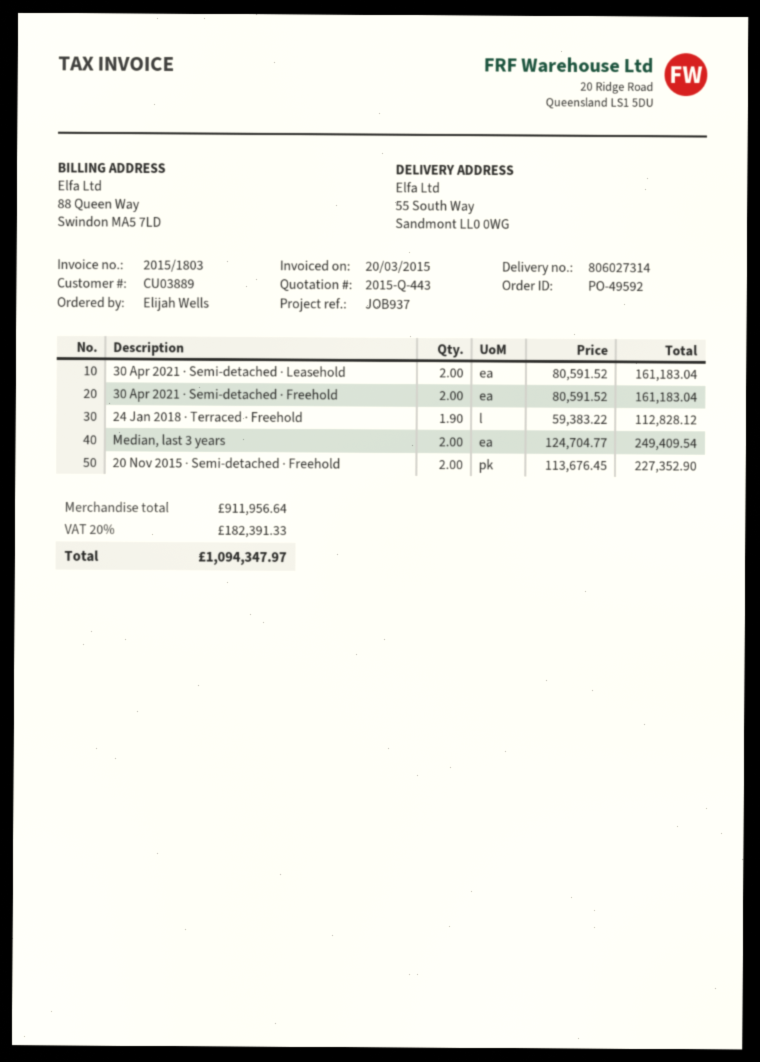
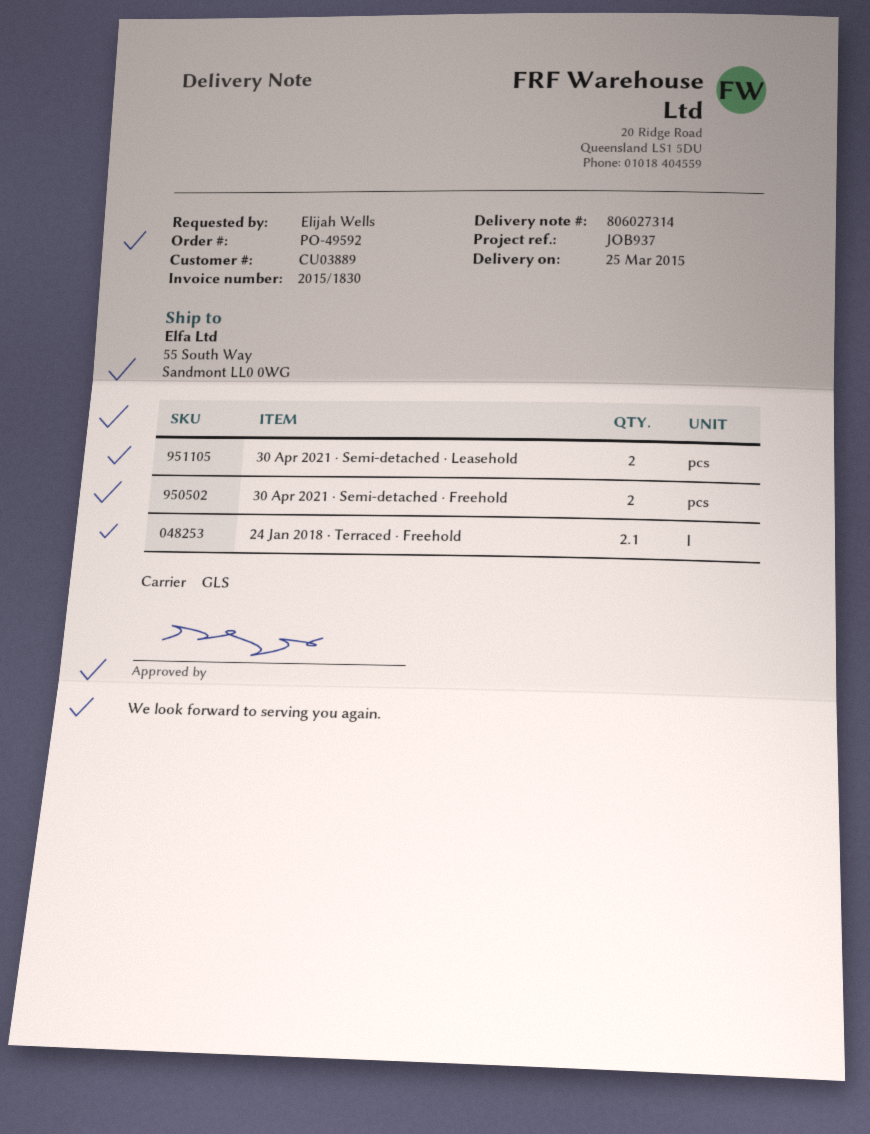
invoice number: 2015/1803 -> 2015/1830
24 Jan 2018 · Terraced · Freehold: 1.9 -> 2.1
Median, last 3 years: 2 -> none
20 Nov 2015 · Semi-detached · Freehold: 2 -> none

